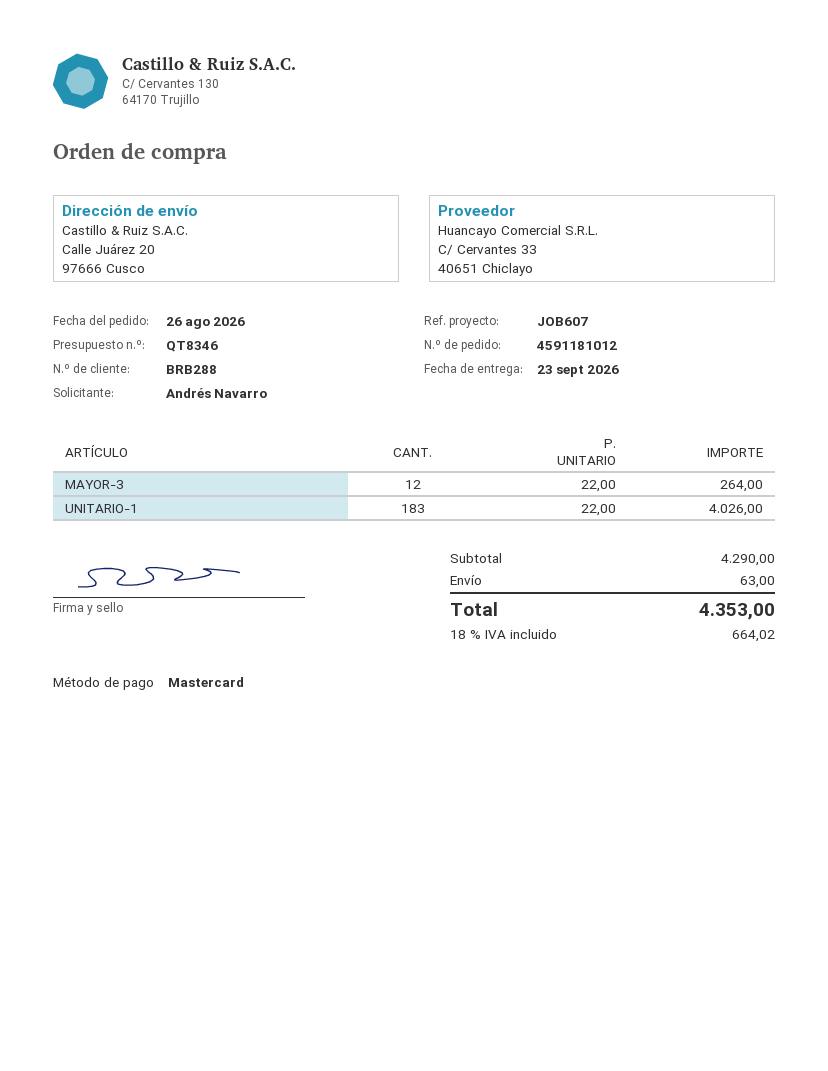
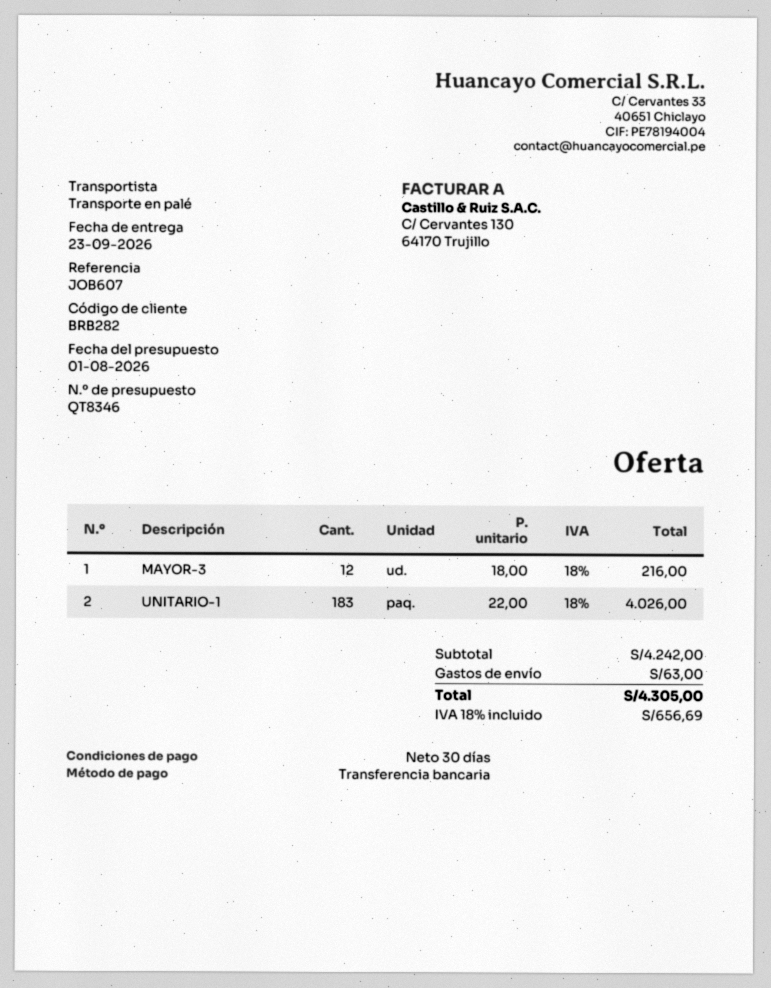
customer number: BRB288 -> BRB282
payment method: Mastercard -> bank transfer
MAYOR-3: 12 x 22.00 = 264.00 -> 12 x 18.00 = 216.00
subtotal: 4290.00 -> 4242.00
tax: 18% = 664.02 -> 18% = 656.69
total: 4353.00 -> 4305.00

